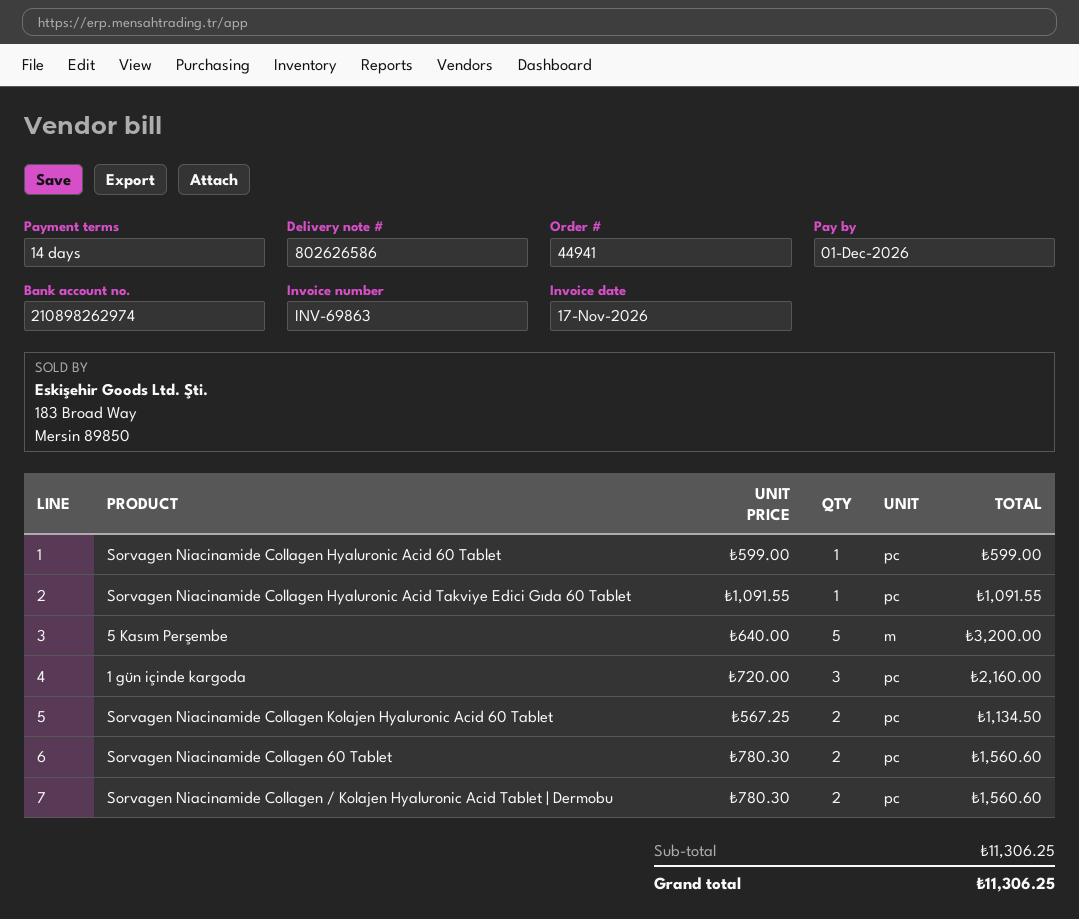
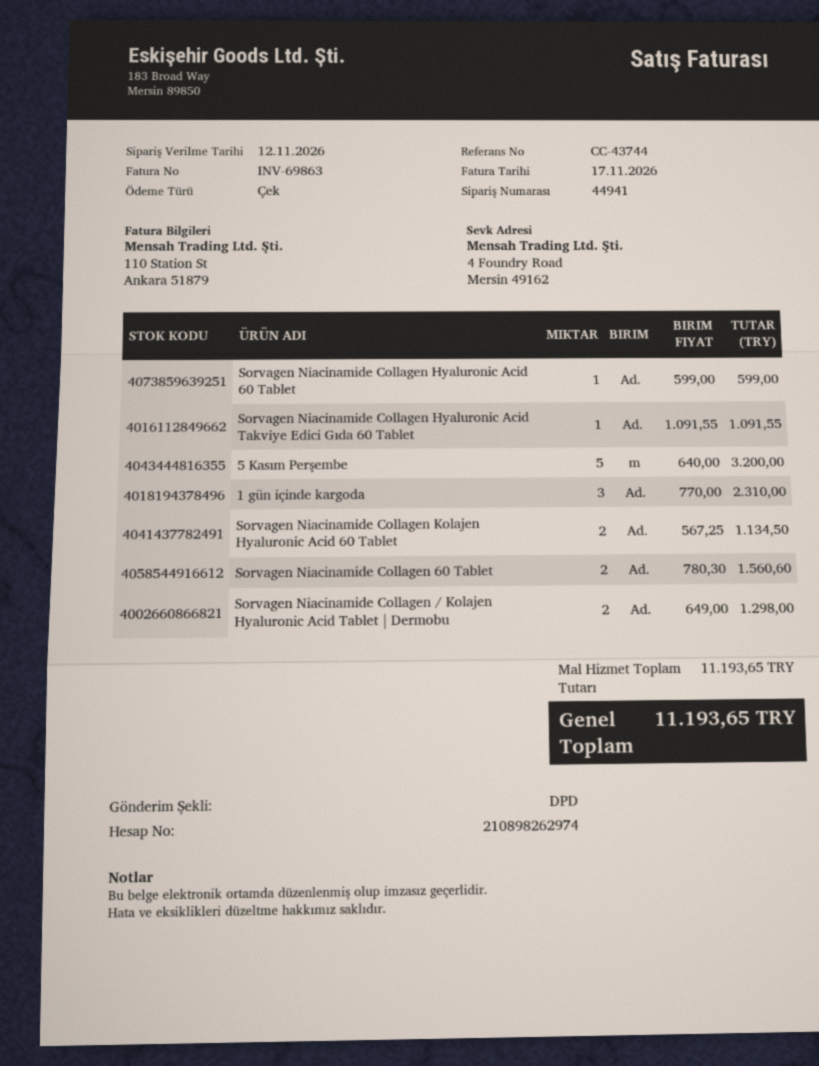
1 gün içinde kargoda: 3 x 720.00 = 2160.00 -> 3 x 770.00 = 2310.00
Sorvagen Niacinamide Collagen / Kolajen Hyaluronic Acid Tablet | Dermobu: 2 x 780.30 = 1560.60 -> 2 x 649.00 = 1298.00
subtotal: 11306.25 -> 11193.65
total: 11306.25 -> 11193.65

